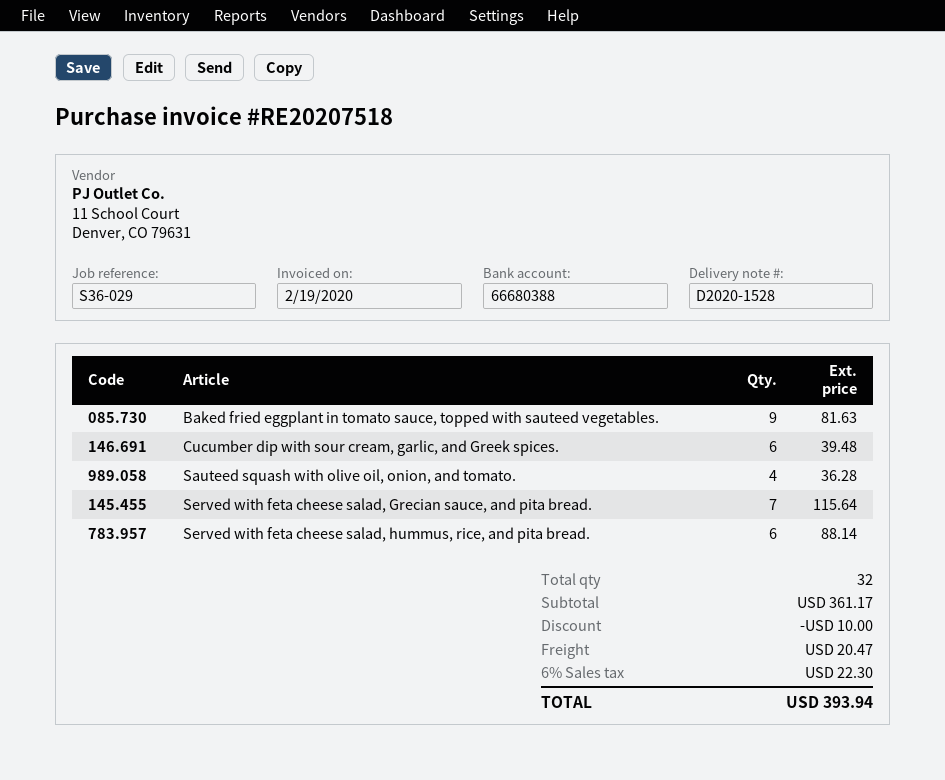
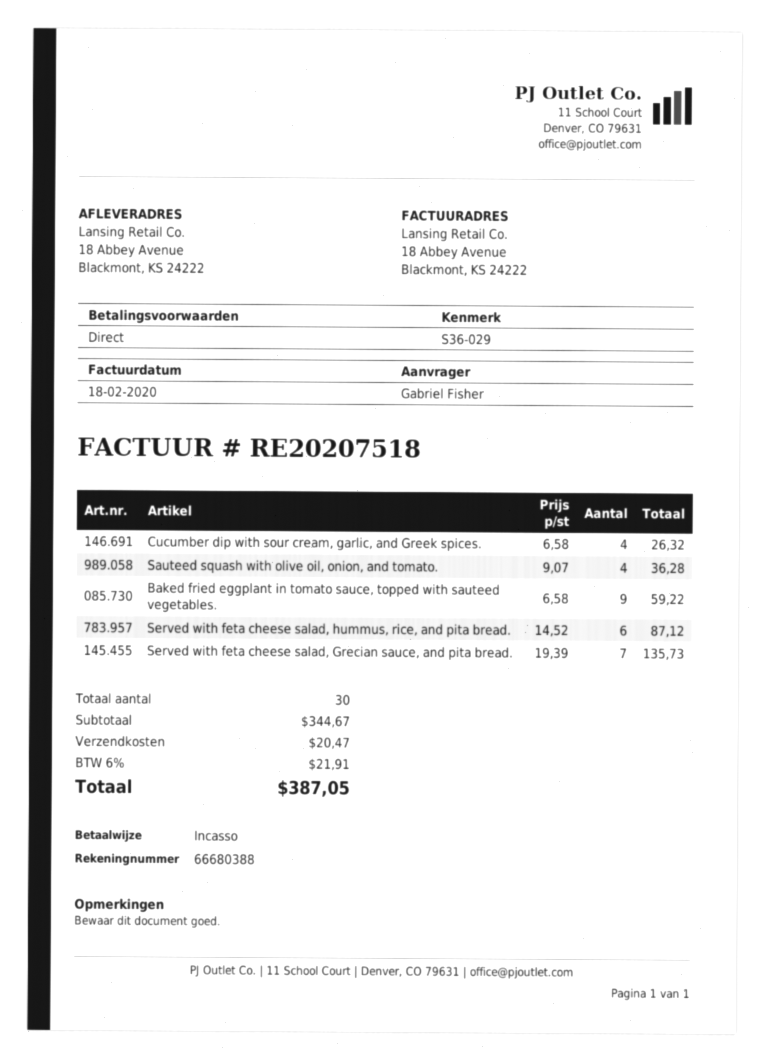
invoice date: 2020-02-19 -> 2020-02-18
Baked fried eggplant in tomato sauce, topped with sauteed vegetables.: 9 for 81.63 -> 9 for 59.22
Cucumber dip with sour cream, garlic, and Greek spices.: 6 for 39.48 -> 4 for 26.32
Served with feta cheese salad, Grecian sauce, and pita bread.: 7 for 115.64 -> 7 for 135.73
Served with feta cheese salad, hummus, rice, and pita bread.: 6 for 88.14 -> 6 for 87.12
total quantity: 32 -> 30
subtotal: 361.17 -> 344.67
discount: 10.00 -> none
tax: 6% = 22.30 -> 6% = 21.91
total: 393.94 -> 387.05

